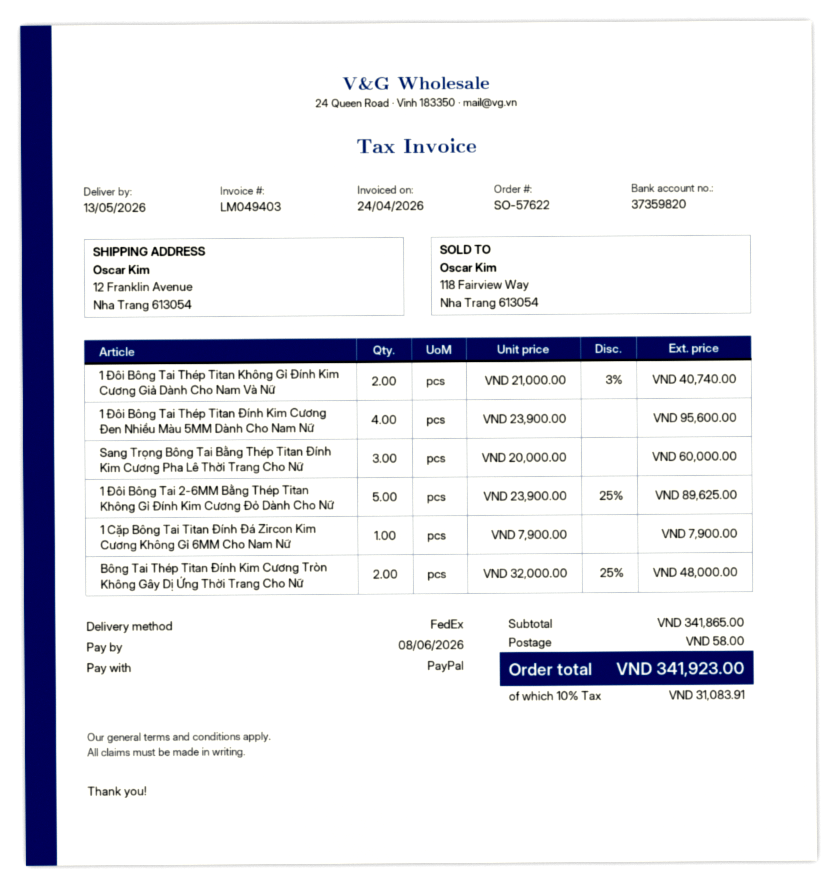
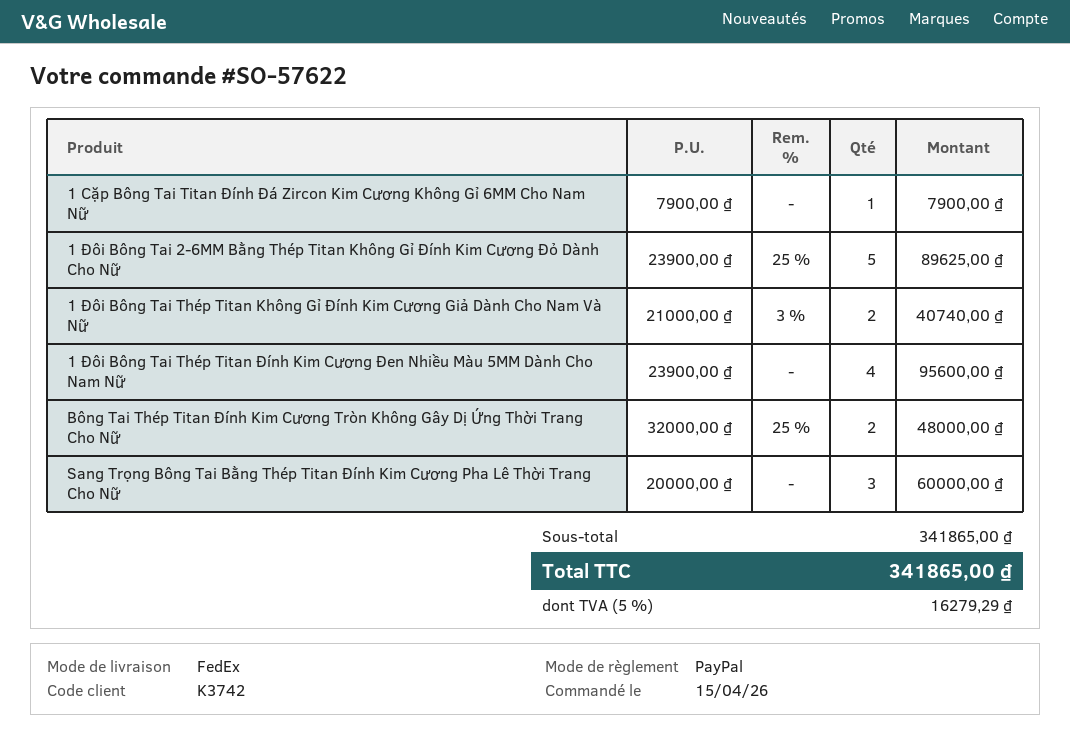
shipping: 58.00 -> none
tax: 10% = 31083.91 -> 5% = 16279.29
total: 341923.00 -> 341865.00

